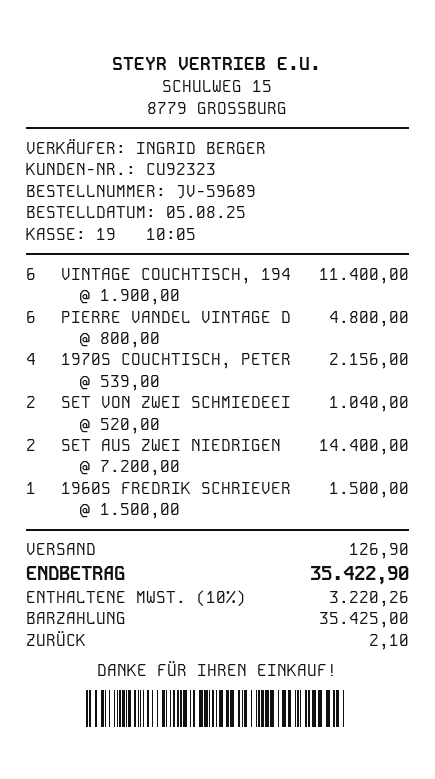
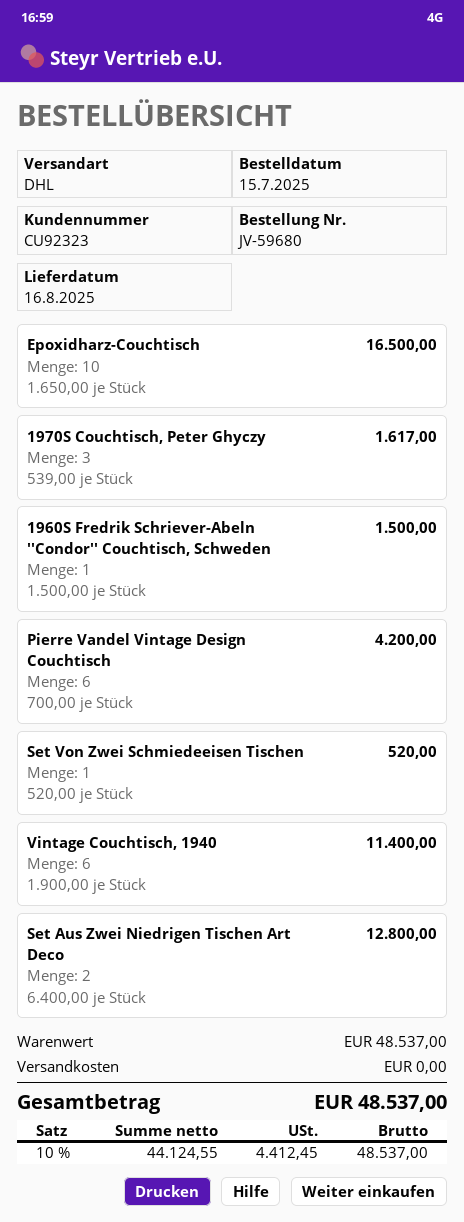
order number: JV-59689 -> JV-59680
order date: 2025-08-05 -> 2025-07-15
PIERRE VANDEL VINTAGE D: 6 x 800.00 = 4800.00 -> 6 x 700.00 = 4200.00
1970S COUCHTISCH, PETER: 4 x 539.00 = 2156.00 -> 3 x 539.00 = 1617.00
SET VON ZWEI SCHMIEDEEI: 2 x 520.00 = 1040.00 -> 1 x 520.00 = 520.00
SET AUS ZWEI NIEDRIGEN: 2 x 7200.00 = 14400.00 -> 2 x 6400.00 = 12800.00
Epoxidharz-Couchtisch: none -> 10 x 1650.00 = 16500.00
shipping: 126.90 -> 0.00
tax: 10% = 3220.26 -> 10% = 4412.45
total: 35422.90 -> 48537.00

